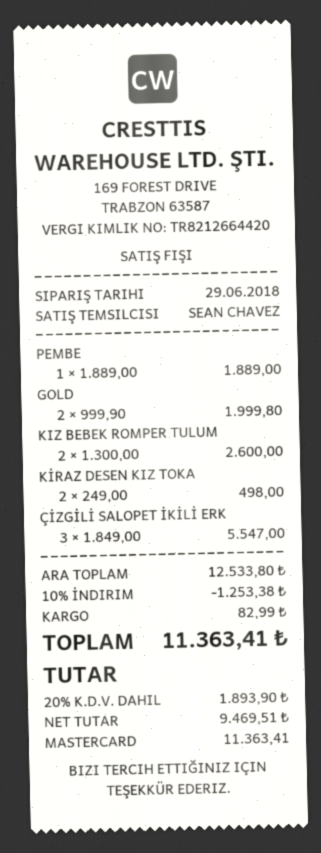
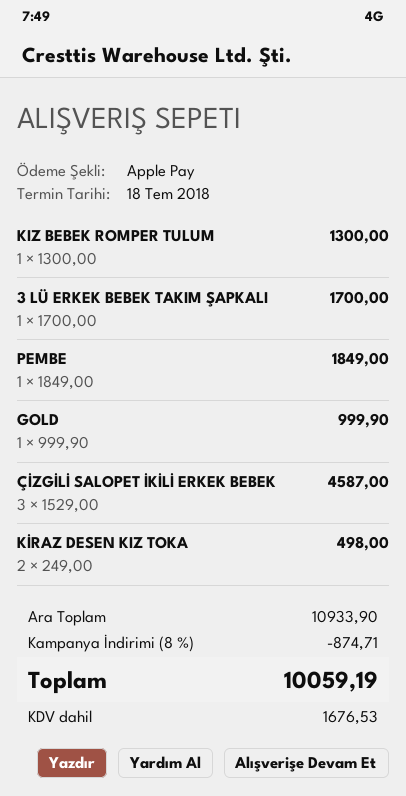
payment method: Mastercard -> Apple Pay
PEMBE: 1 x 1889.00 = 1889.00 -> 1 x 1849.00 = 1849.00
GOLD: 2 x 999.90 = 1999.80 -> 1 x 999.90 = 999.90
KIZ BEBEK ROMPER TULUM: 2 x 1300.00 = 2600.00 -> 1 x 1300.00 = 1300.00
ÇİZGİLİ SALOPET İKİLİ ERK: 3 x 1849.00 = 5547.00 -> 3 x 1529.00 = 4587.00
3 LÜ ERKEK BEBEK TAKIM ŞAPKALI: none -> 1 x 1700.00 = 1700.00
subtotal: 12533.80 -> 10933.90
discount: 10% = 1253.38 -> 8% = 874.71
shipping: 82.99 -> none
tax: 1893.90 -> 1676.53
total: 11363.41 -> 10059.19

